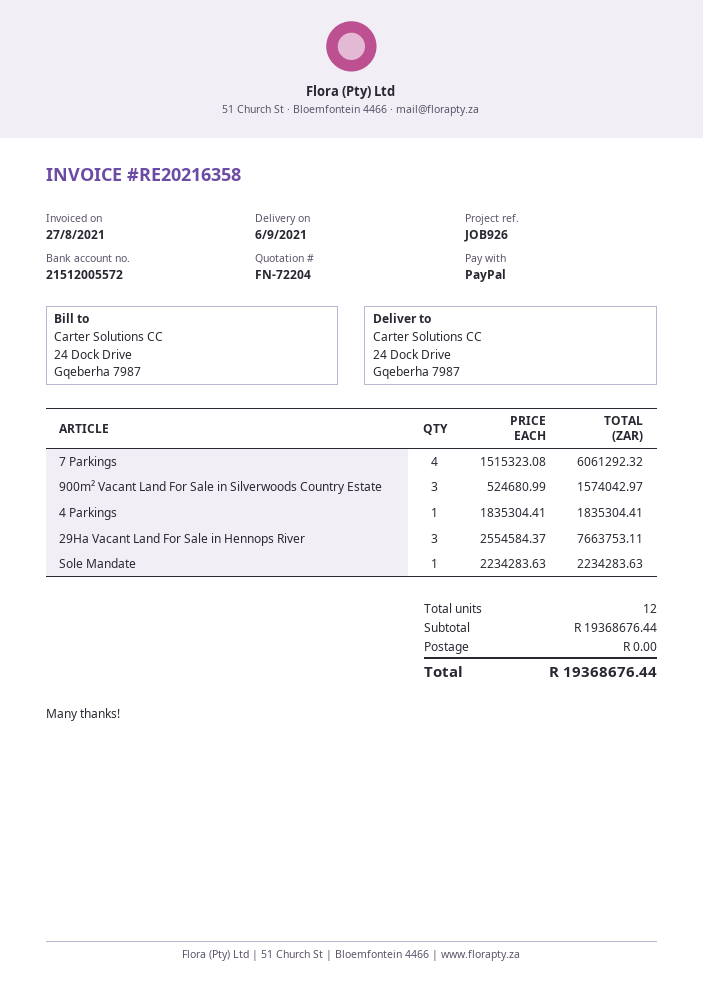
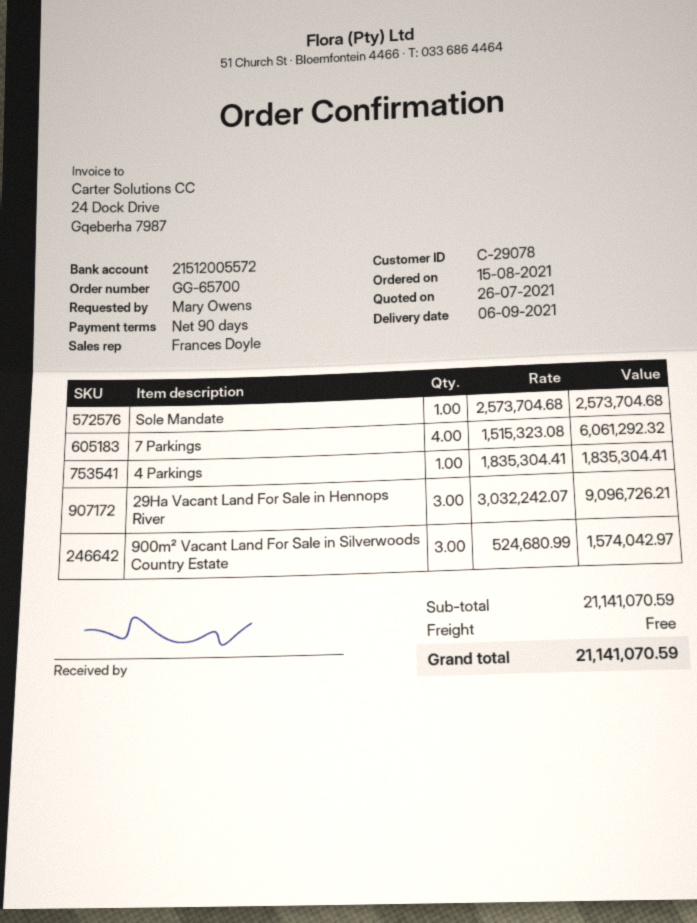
29Ha Vacant Land For Sale in Hennops River: 3 x 2554584.37 = 7663753.11 -> 3 x 3032242.07 = 9096726.21
Sole Mandate: 1 x 2234283.63 = 2234283.63 -> 1 x 2573704.68 = 2573704.68
subtotal: 19368676.44 -> 21141070.59
total: 19368676.44 -> 21141070.59

